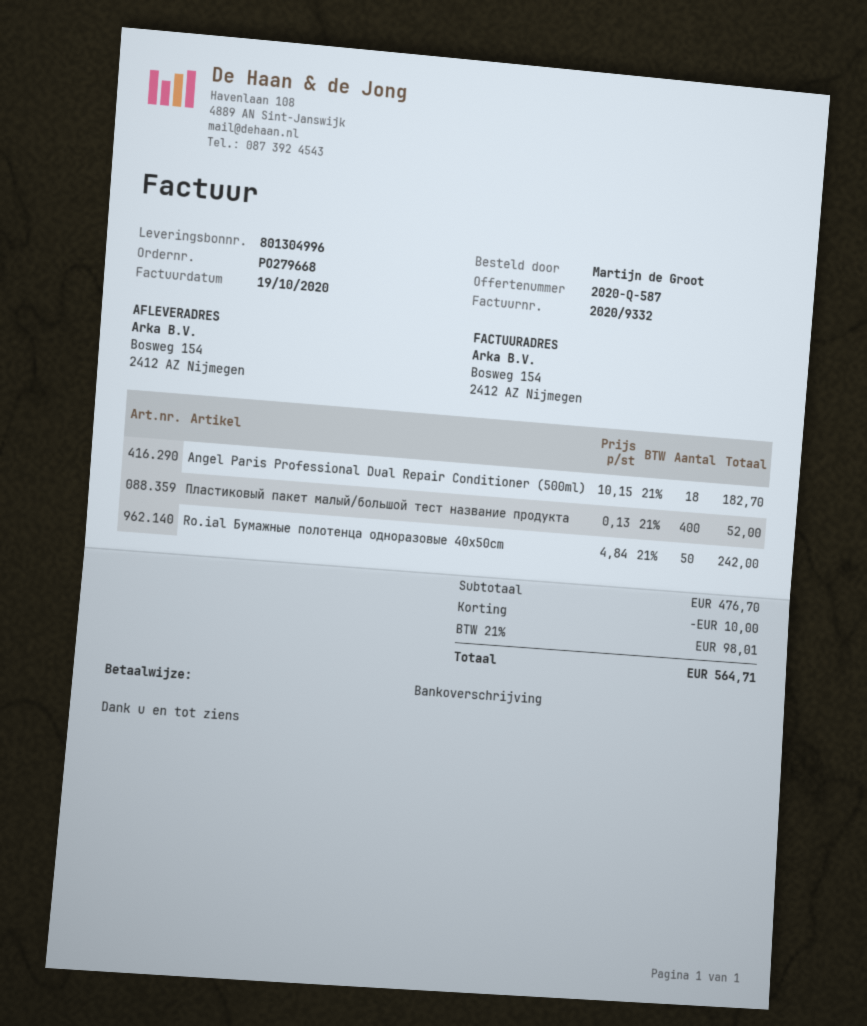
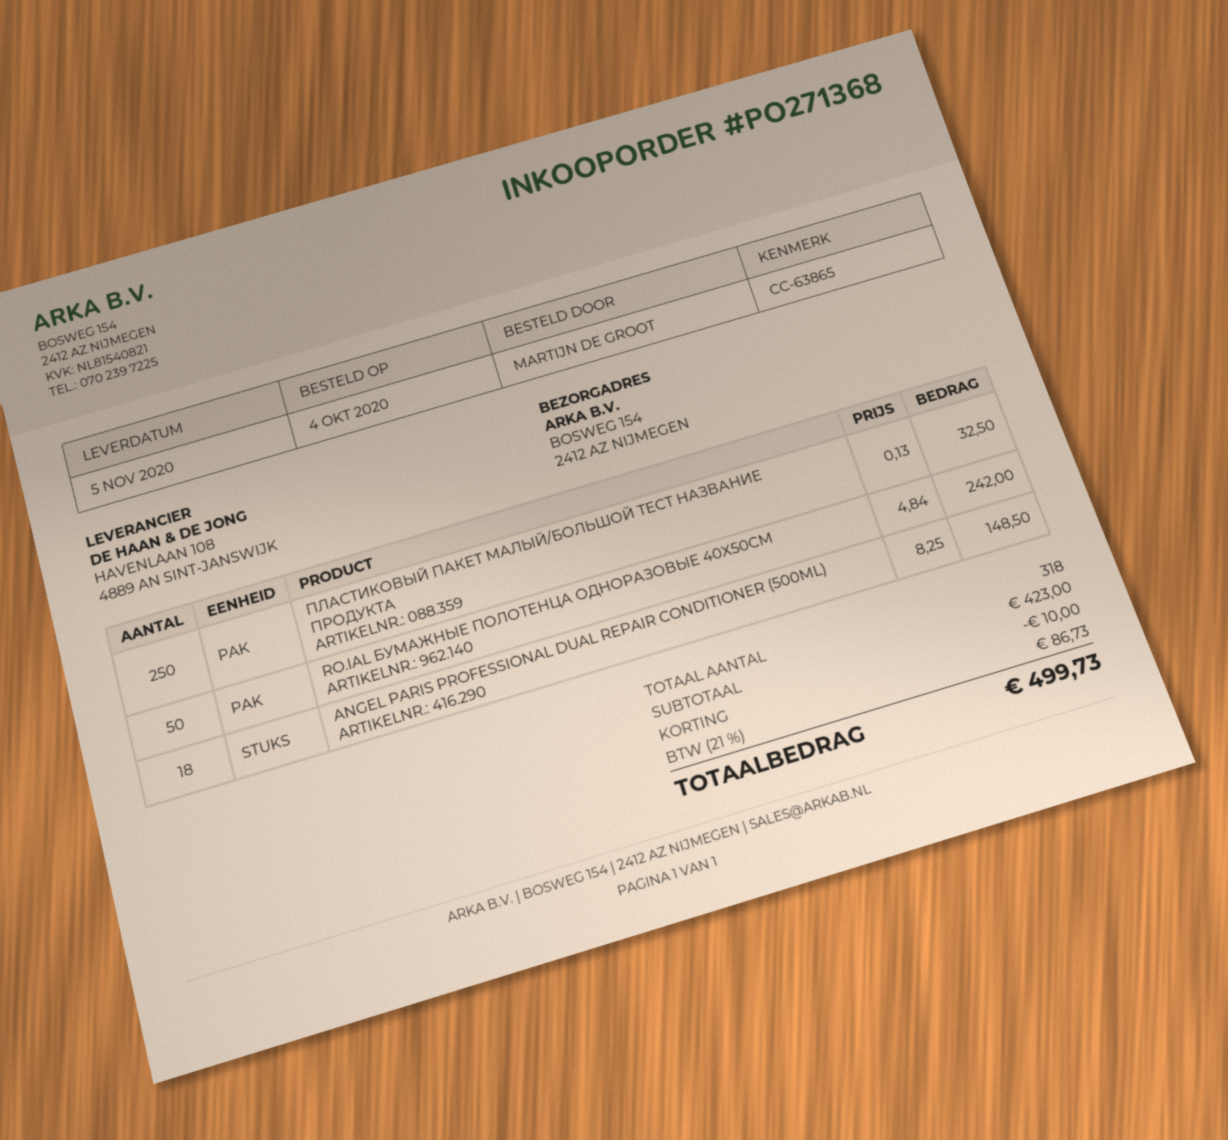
order number: PO279668 -> PO271368
Angel Paris Professional Dual Repair Conditioner (500ml): 18 x 10.15 = 182.70 -> 18 x 8.25 = 148.50
Пластиковый пакет малый/большой тест название продукта: 400 x 0.13 = 52.00 -> 250 x 0.13 = 32.50
subtotal: 476.70 -> 423.00
tax: 21% = 98.01 -> 21% = 86.73
total: 564.71 -> 499.73

